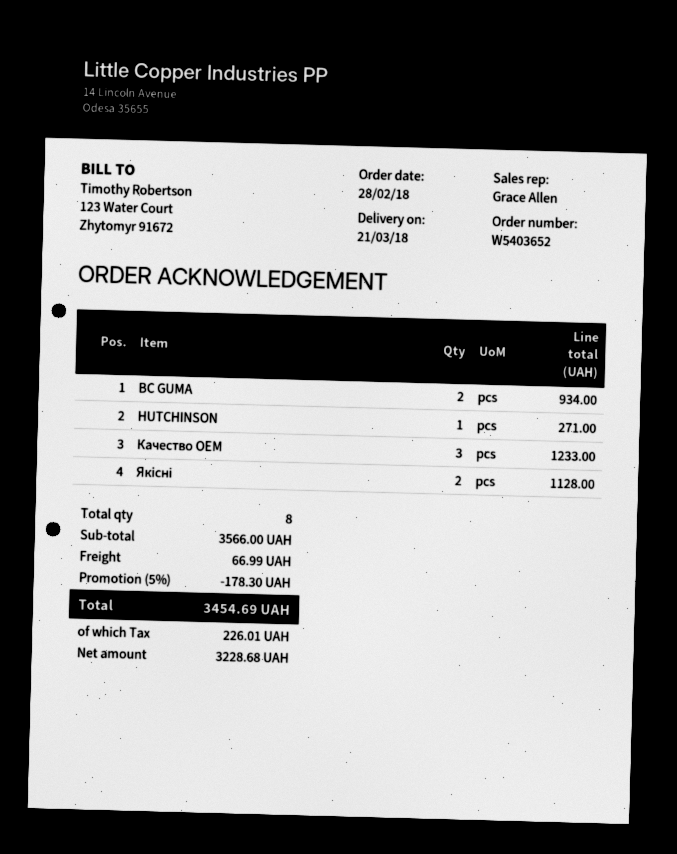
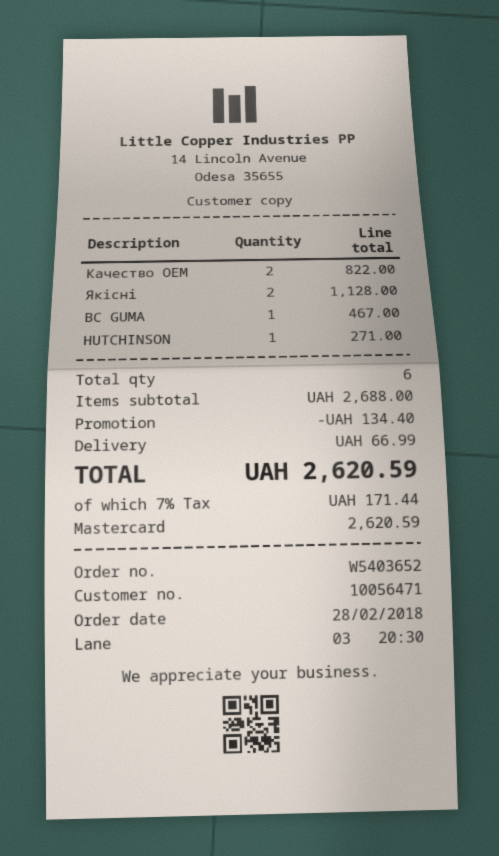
BC GUMA: 2 for 934.00 -> 1 for 467.00
Качество OEM: 3 for 1233.00 -> 2 for 822.00
total quantity: 8 -> 6
subtotal: 3566.00 -> 2688.00
discount: 178.30 -> 134.40
tax: 226.01 -> 171.44
total: 3454.69 -> 2620.59

